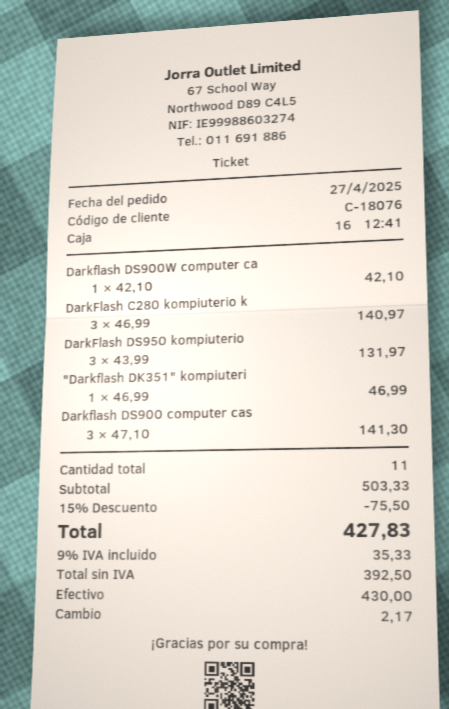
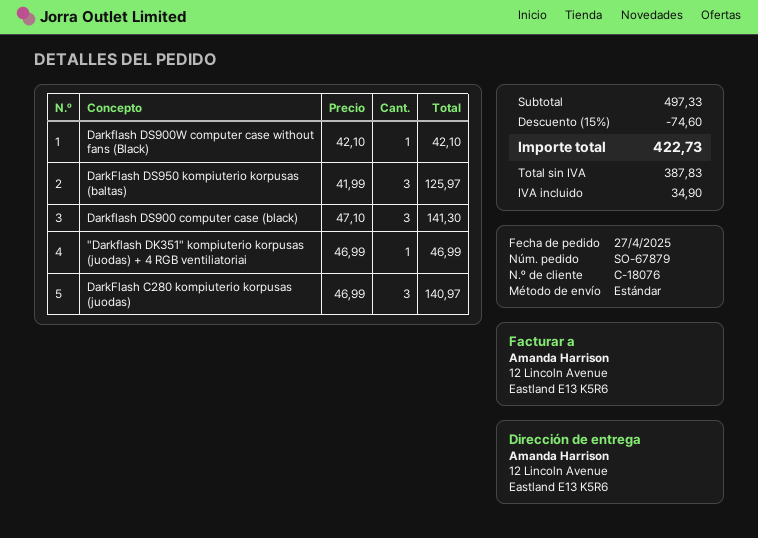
DarkFlash DS950 kompiuterio: 3 x 43.99 = 131.97 -> 3 x 41.99 = 125.97
subtotal: 503.33 -> 497.33
discount: 15% = 75.50 -> 15% = 74.60
net: 392.50 -> 387.83
tax: 35.33 -> 34.90
total: 427.83 -> 422.73

